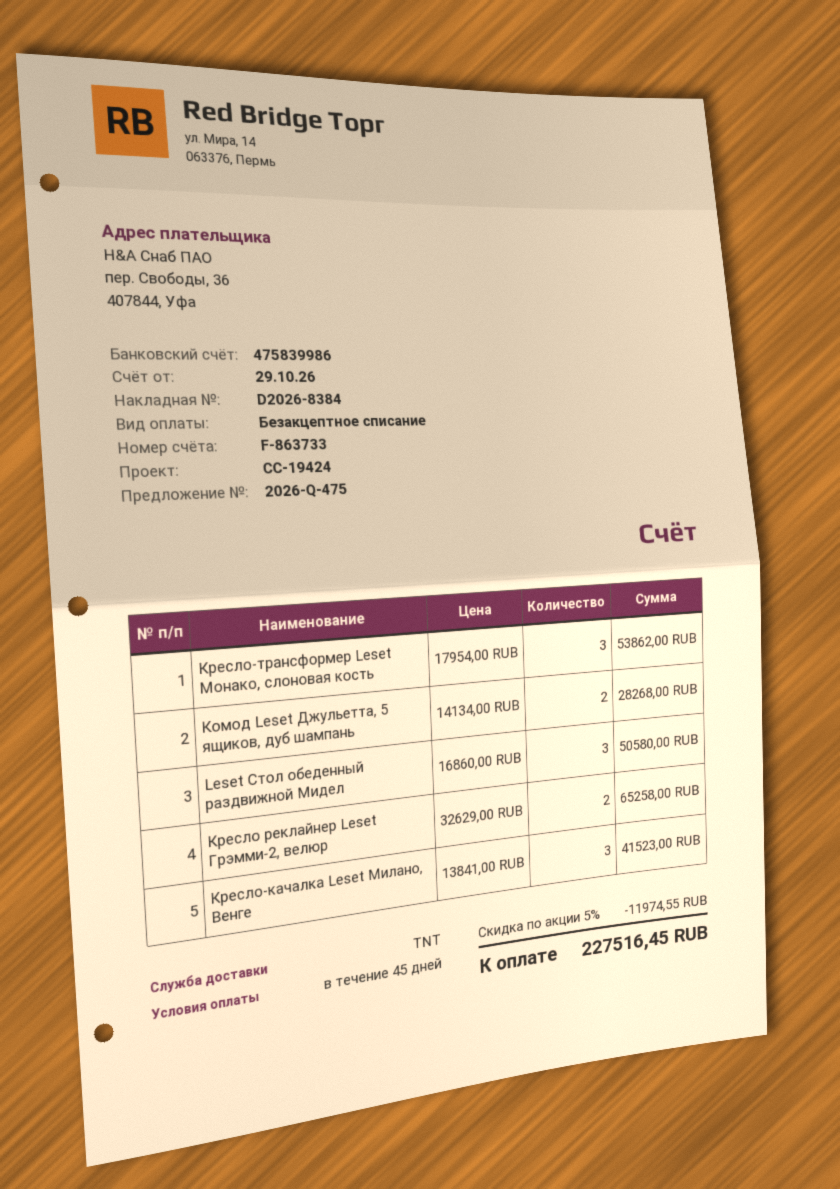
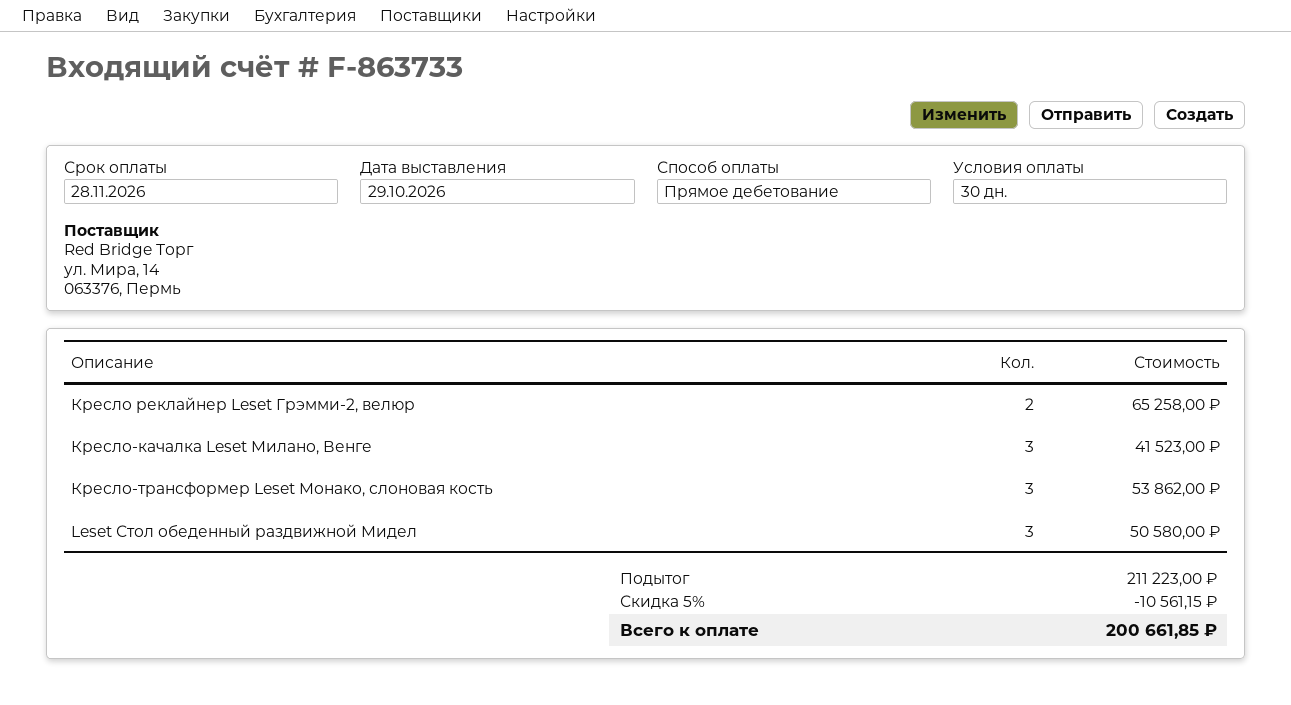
payment terms: 45 days -> 30 days
Комод Leset Джульетта, 5 ящиков, дуб шампань: 2 for 28268.00 -> none
discount: 5% = 11974.55 -> 5% = 10561.15
total: 227516.45 -> 200661.85

